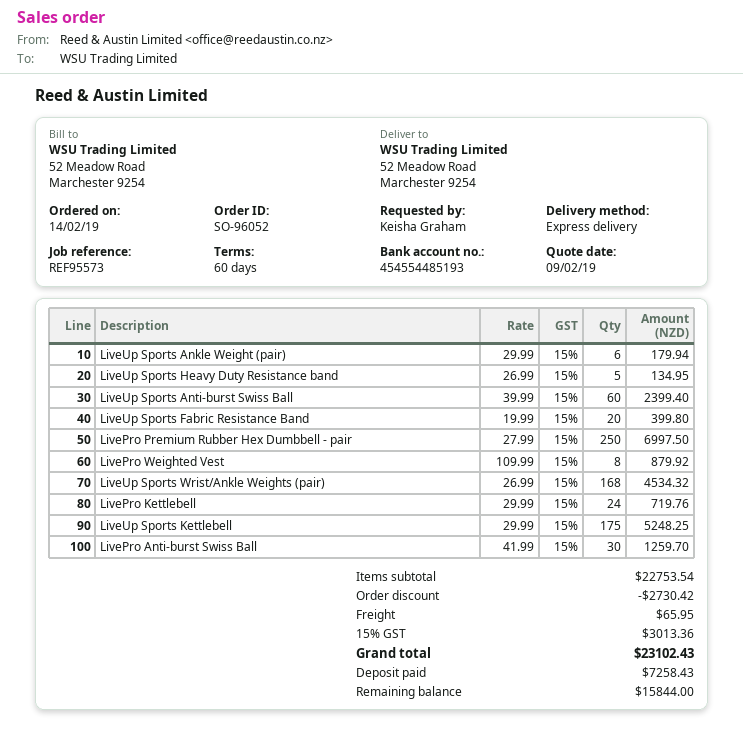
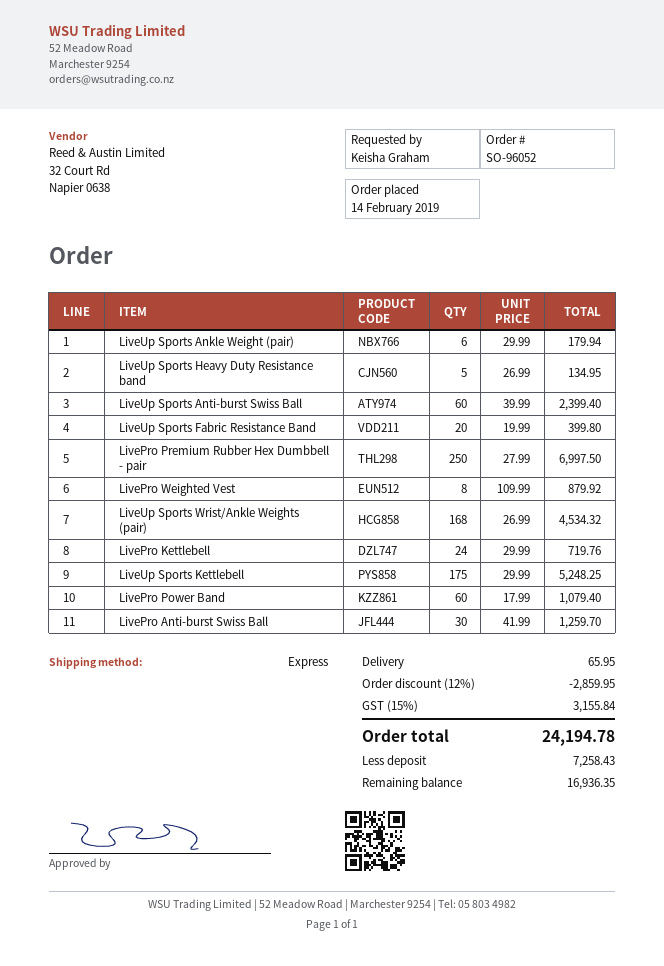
LivePro Power Band: none -> 60 x 17.99 = 1079.40
discount: 2730.42 -> 2859.95
tax: 15% = 3013.36 -> 15% = 3155.84
total: 23102.43 -> 24194.78
balance: 15844.00 -> 16936.35

